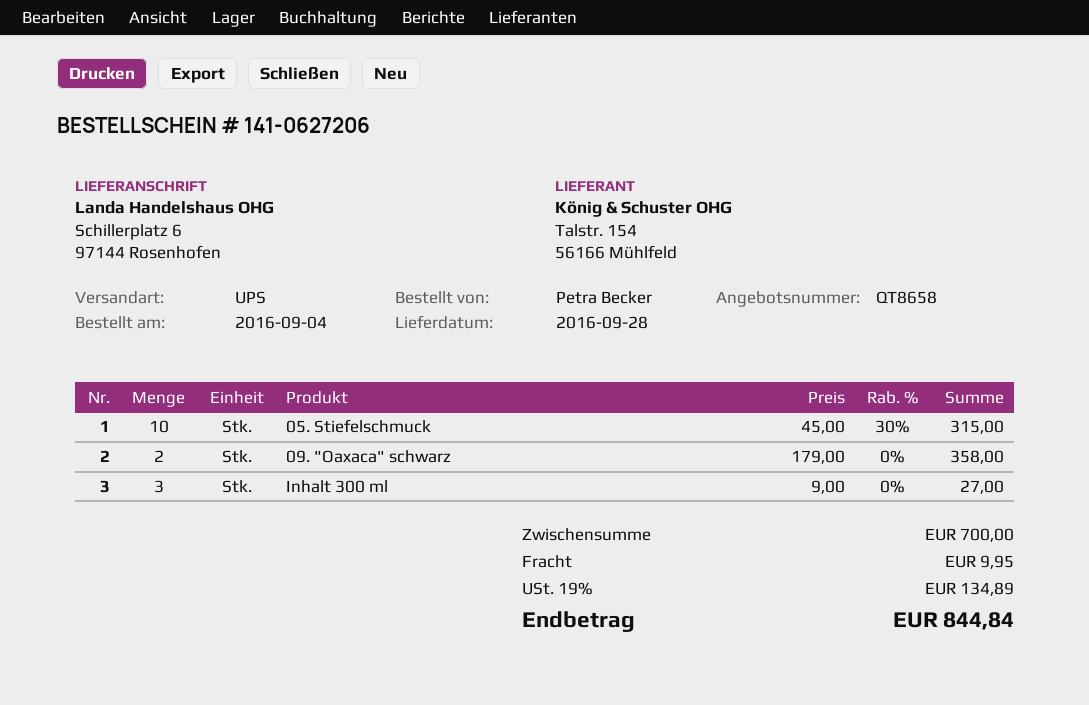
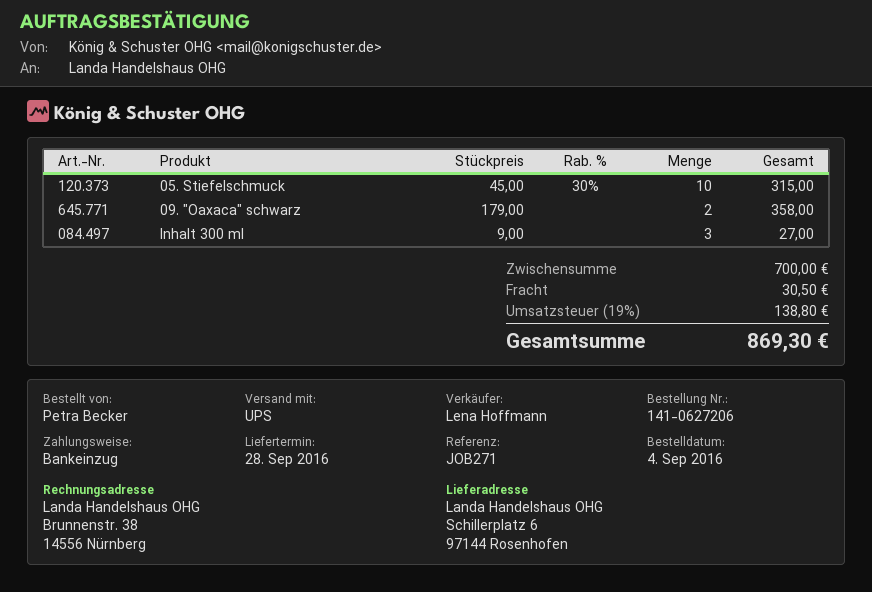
shipping: 9.95 -> 30.50
tax: 19% = 134.89 -> 19% = 138.80
total: 844.84 -> 869.30

